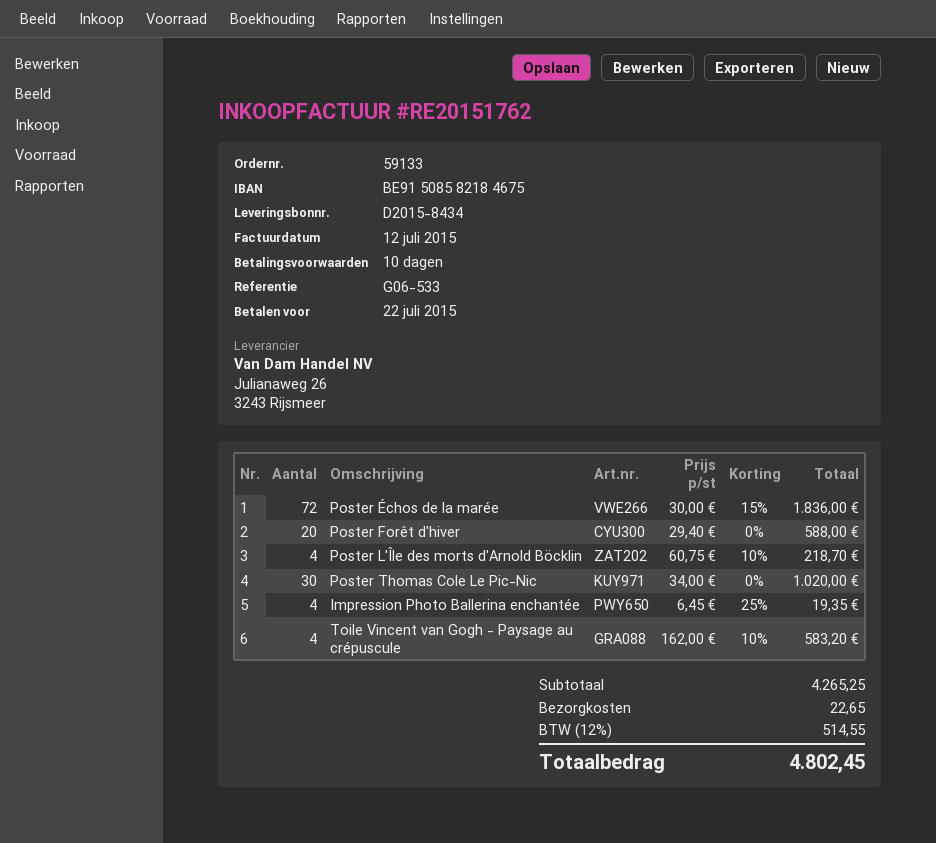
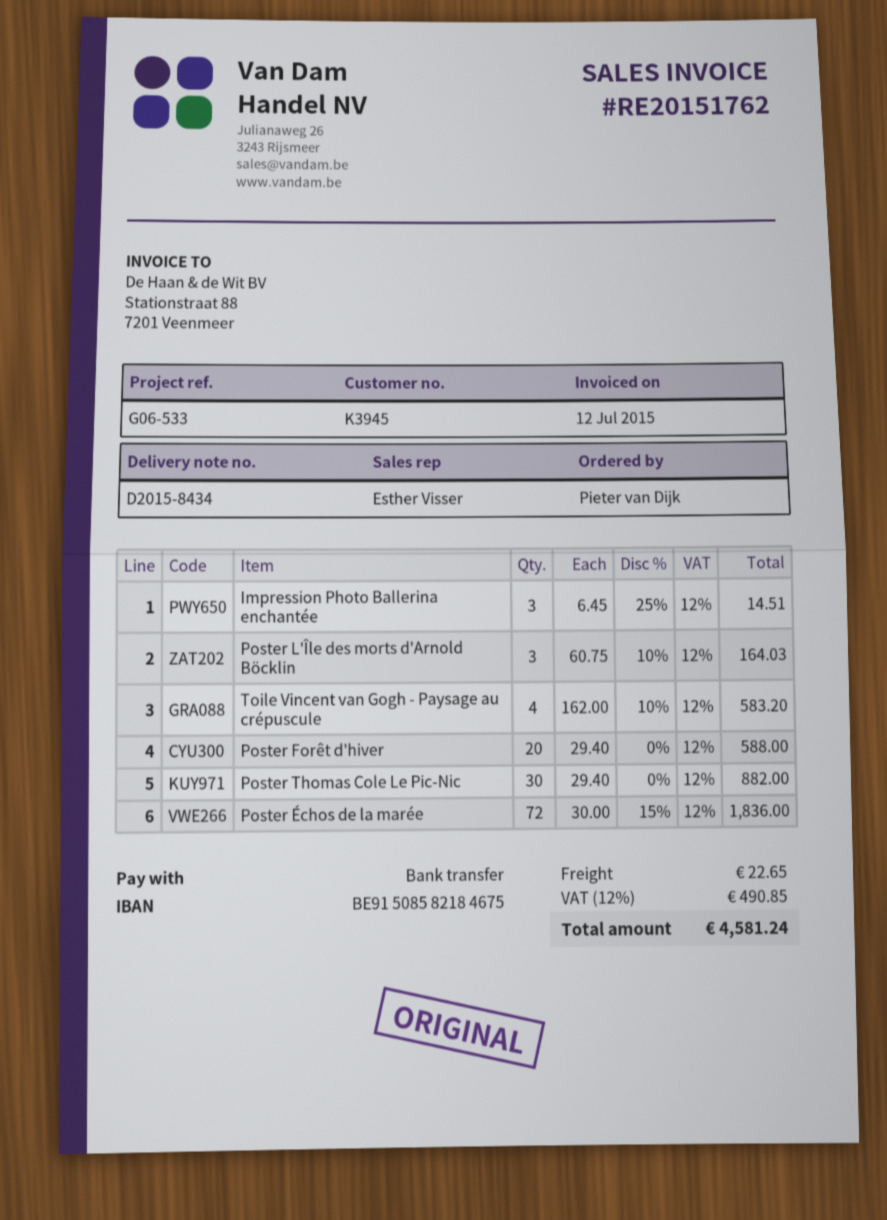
Poster L'Île des morts d'Arnold Böcklin: 4 x 60.75 - 10% = 218.70 -> 3 x 60.75 - 10% = 164.03
Poster Thomas Cole Le Pic-Nic: 30 x 34.00 = 1020.00 -> 30 x 29.40 = 882.00
Impression Photo Ballerina enchantée: 4 x 6.45 - 25% = 19.35 -> 3 x 6.45 - 25% = 14.51
tax: 12% = 514.55 -> 12% = 490.85
total: 4802.45 -> 4581.24

